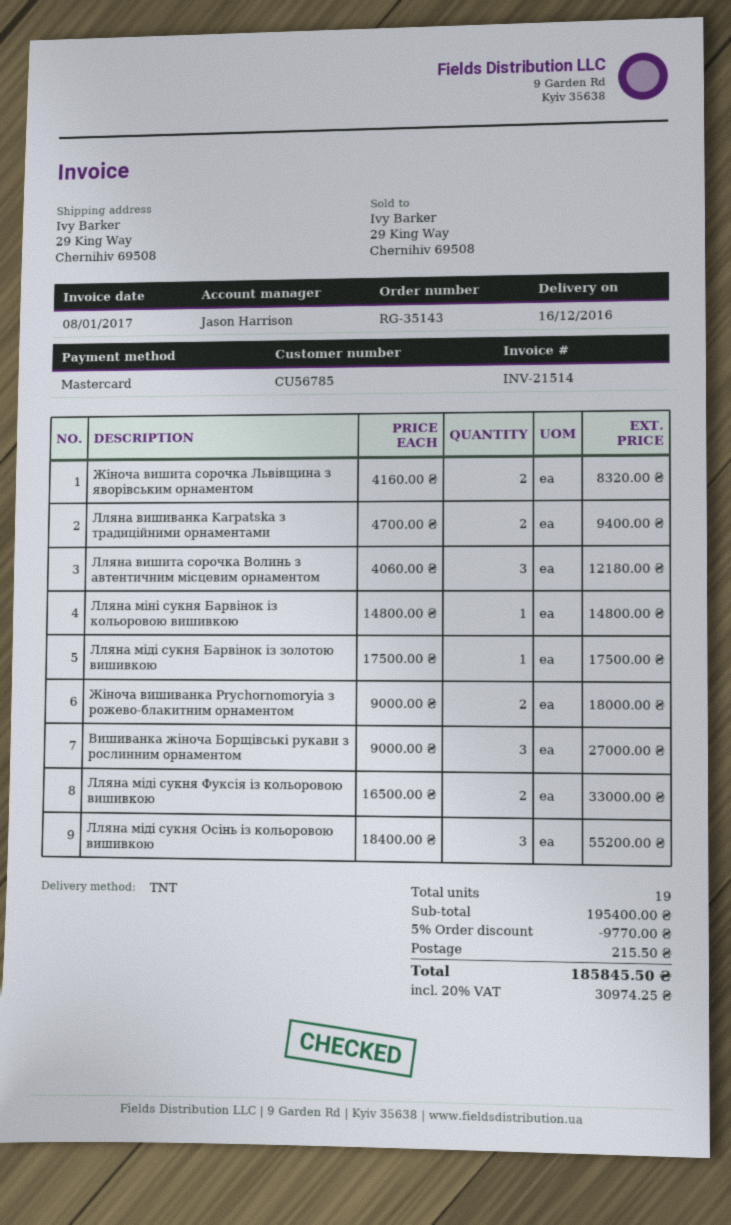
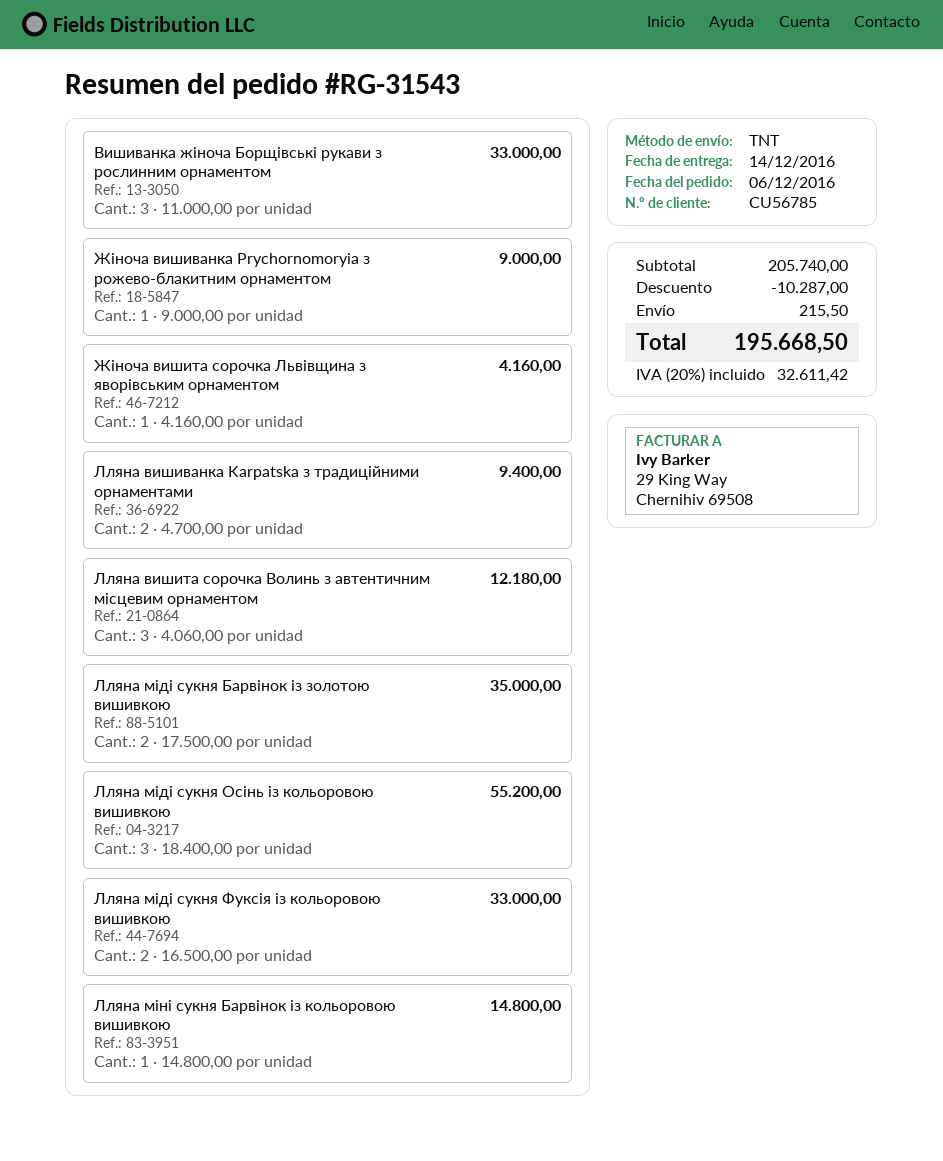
order number: RG-35143 -> RG-31543
delivery date: 2016-12-16 -> 2016-12-14
Жіноча вишита сорочка Львівщина з яворівським орнаментом: 2 x 4160.00 = 8320.00 -> 1 x 4160.00 = 4160.00
Лляна міді сукня Барвінок із золотою вишивкою: 1 x 17500.00 = 17500.00 -> 2 x 17500.00 = 35000.00
Жіноча вишиванка Prychornomoryia з рожево-блакитним орнаментом: 2 x 9000.00 = 18000.00 -> 1 x 9000.00 = 9000.00
Вишиванка жіноча Борщівські рукави з рослинним орнаментом: 3 x 9000.00 = 27000.00 -> 3 x 11000.00 = 33000.00
subtotal: 195400.00 -> 205740.00
discount: 9770.00 -> 10287.00
tax: 20% = 30974.25 -> 20% = 32611.42
total: 185845.50 -> 195668.50

